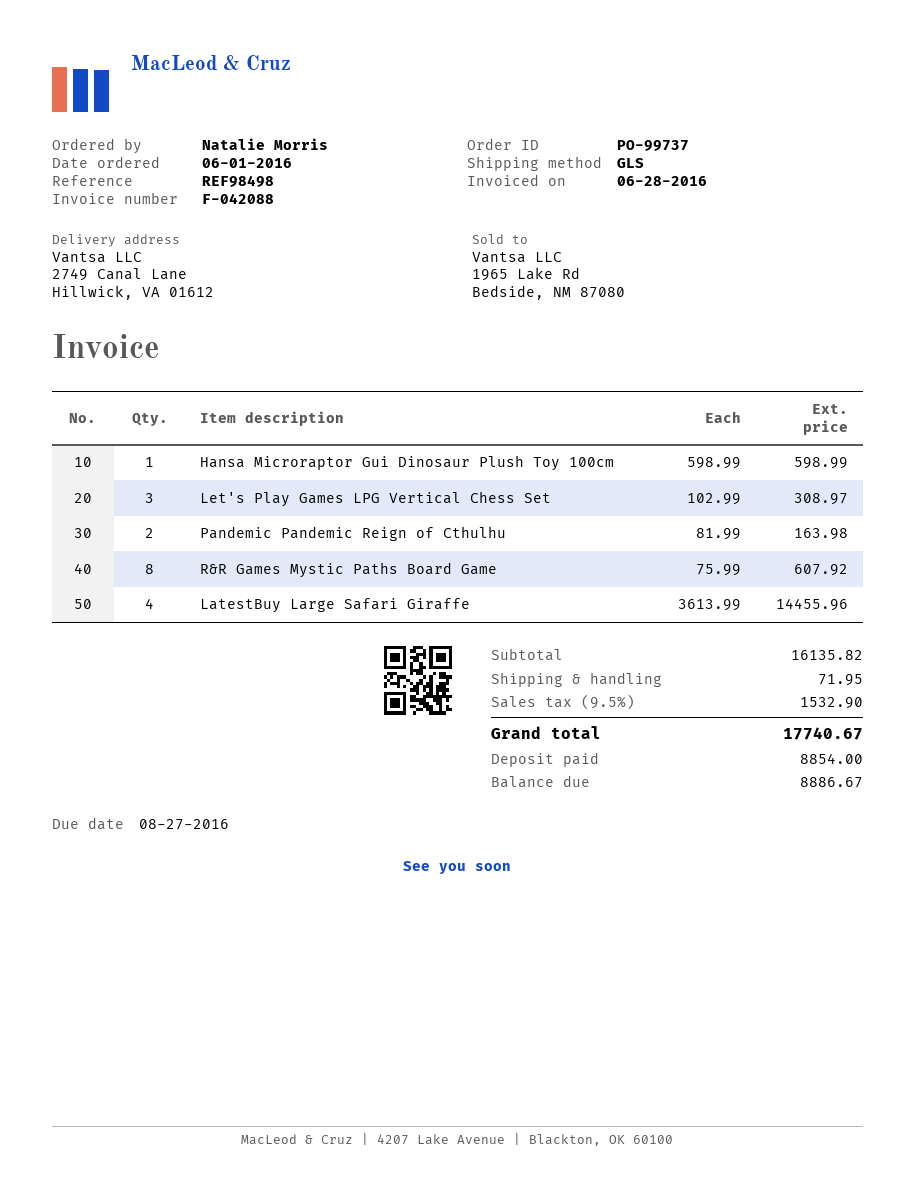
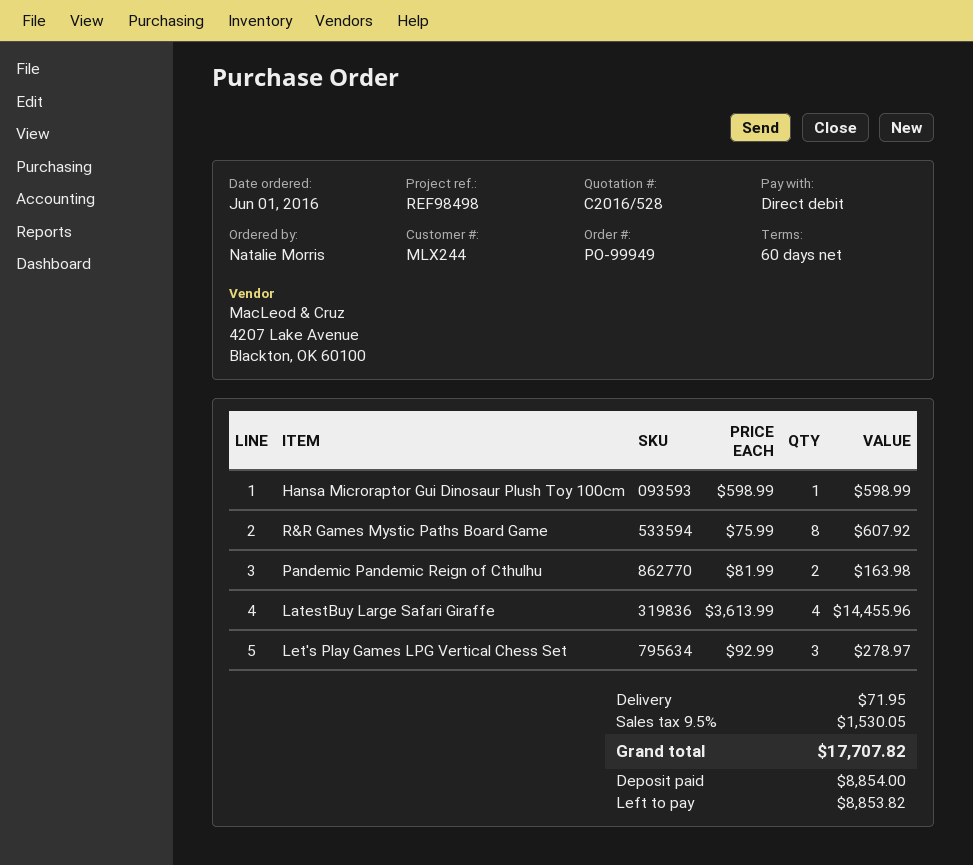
order number: PO-99737 -> PO-99949
Let's Play Games LPG Vertical Chess Set: 3 x 102.99 = 308.97 -> 3 x 92.99 = 278.97
tax: 9.5% = 1532.90 -> 9.5% = 1530.05
total: 17740.67 -> 17707.82
balance: 8886.67 -> 8853.82

